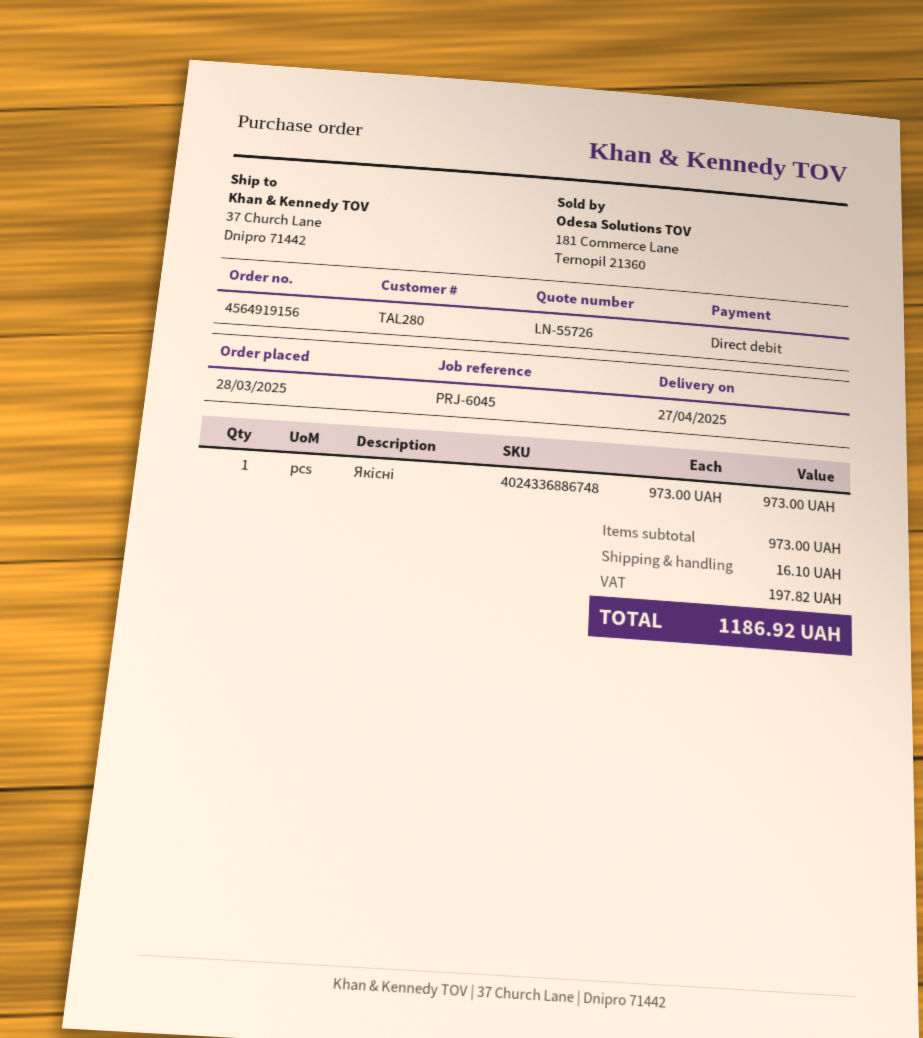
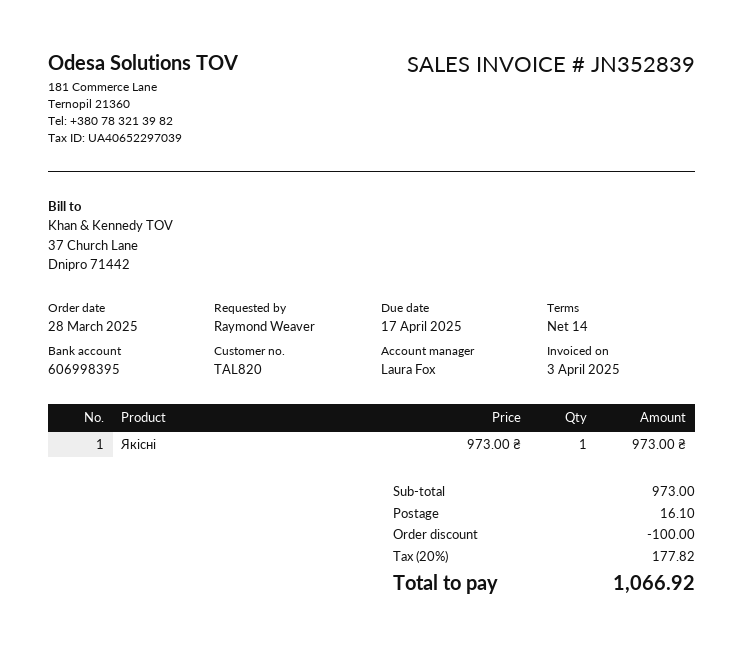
customer number: TAL280 -> TAL820
discount: none -> 100.00
tax: 197.82 -> 177.82
total: 1186.92 -> 1066.92

